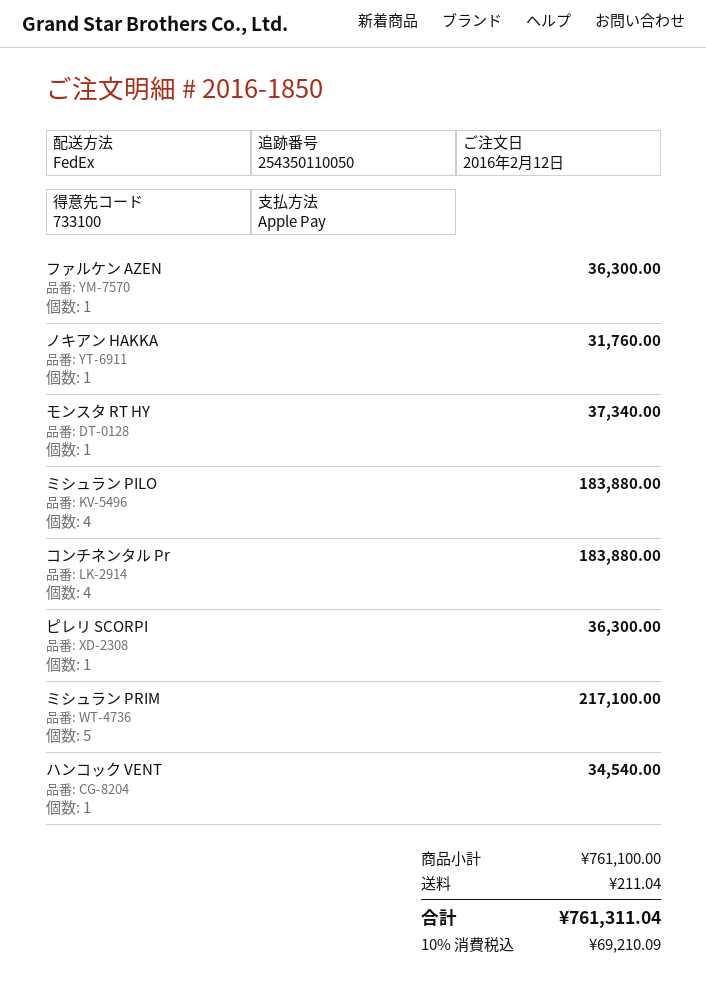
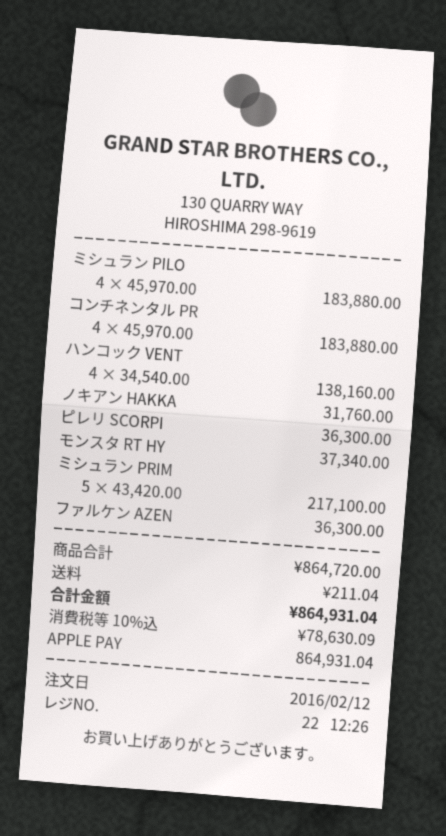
ハンコック VENT: 1 for 34540.00 -> 4 for 138160.00
subtotal: 761100.00 -> 864720.00
tax: 10% = 69210.09 -> 10% = 78630.09
total: 761311.04 -> 864931.04

